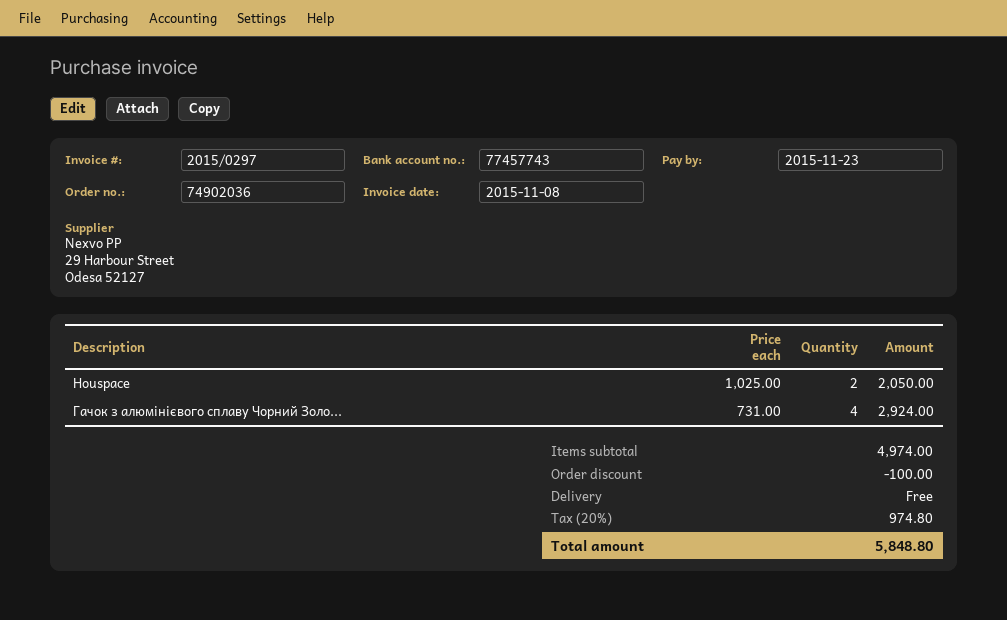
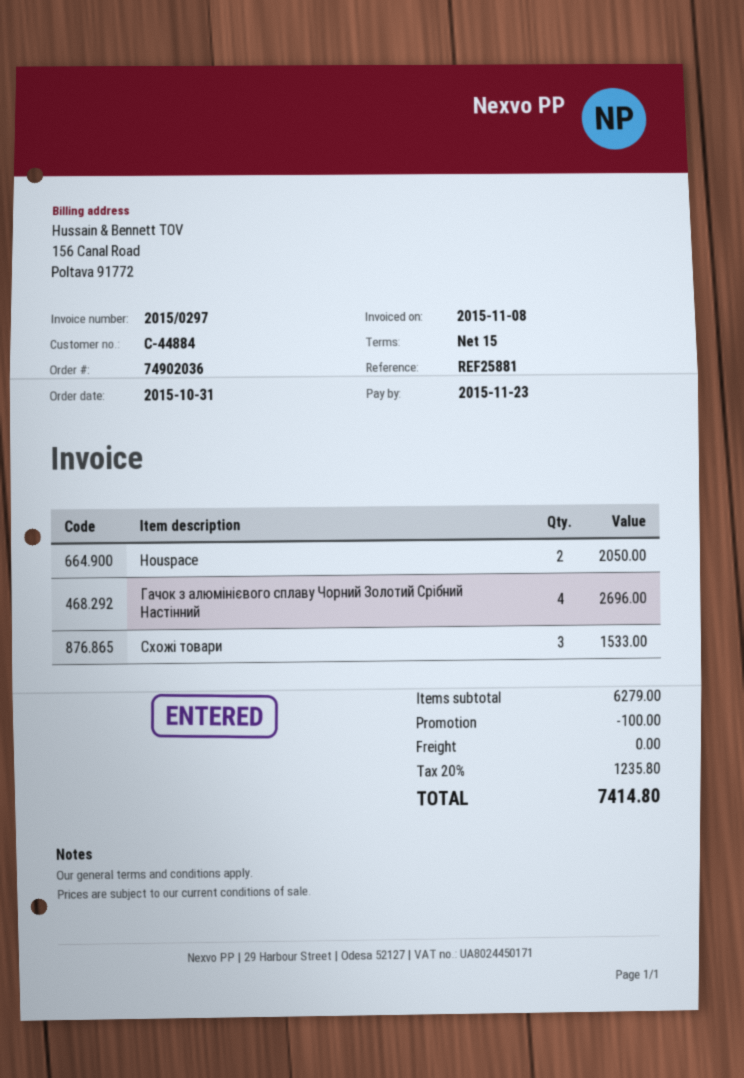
Гачок з алюмінієвого сплаву Чорний Золо...: 4 for 2924.00 -> 4 for 2696.00
Схожі товари: none -> 3 for 1533.00
subtotal: 4974.00 -> 6279.00
tax: 20% = 974.80 -> 20% = 1235.80
total: 5848.80 -> 7414.80

